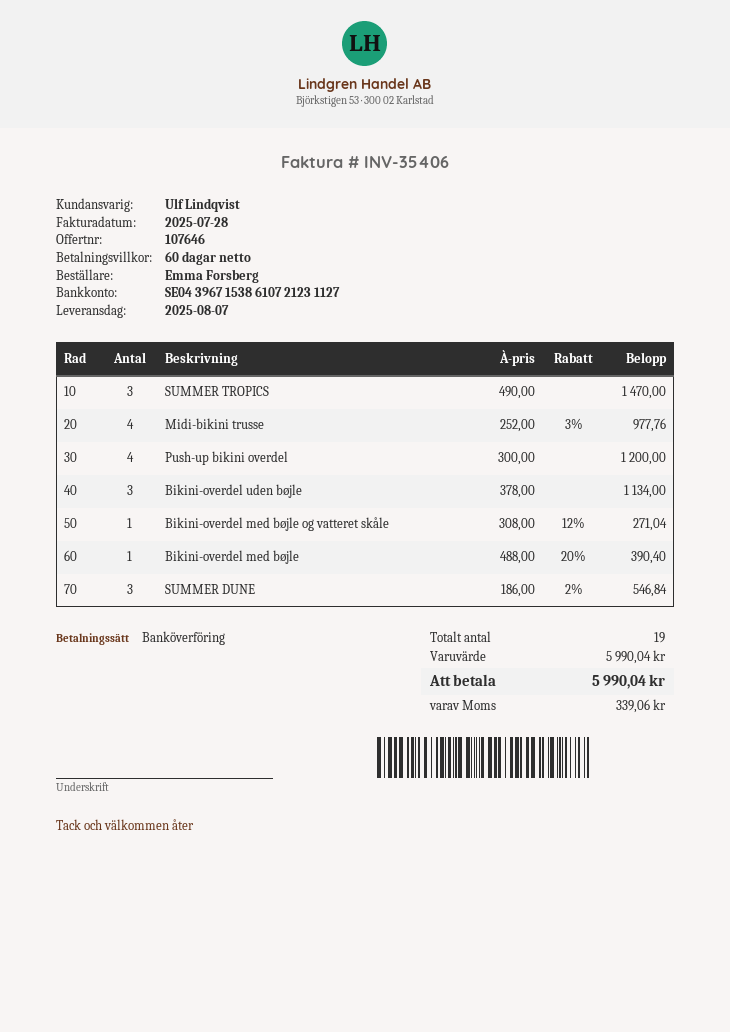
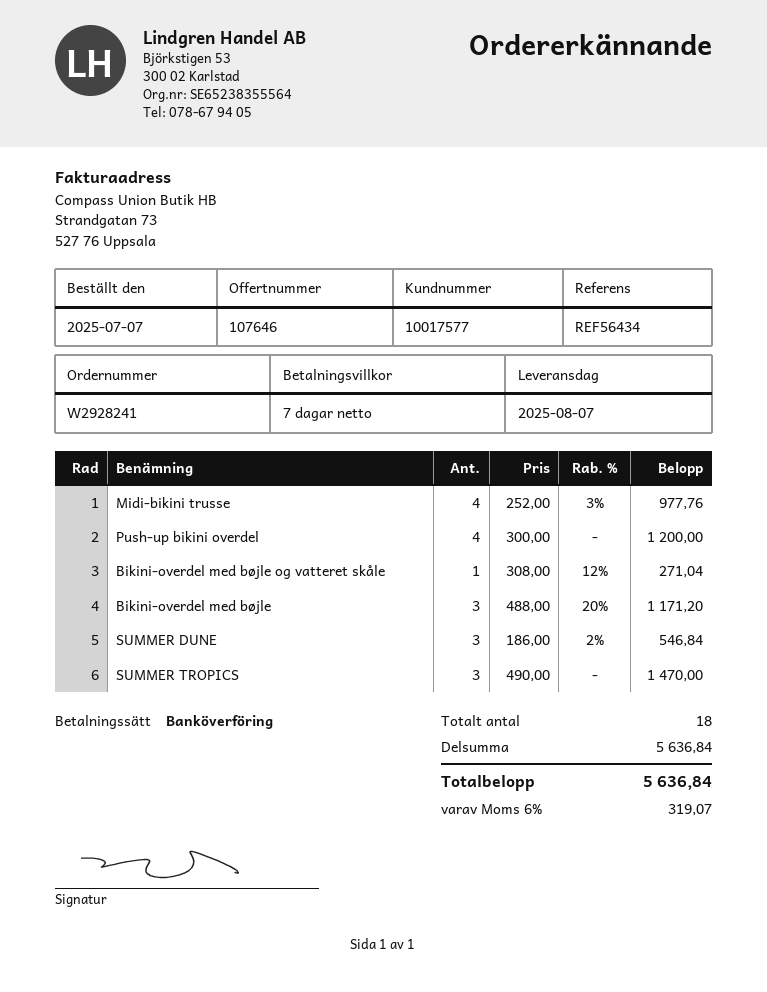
payment terms: 60 days -> 7 days
Bikini-overdel uden bøjle: 3 x 378.00 = 1134.00 -> none
Bikini-overdel med bøjle: 1 x 488.00 - 20% = 390.40 -> 3 x 488.00 - 20% = 1171.20
total quantity: 19 -> 18
subtotal: 5990.04 -> 5636.84
tax: 339.06 -> 319.07
total: 5990.04 -> 5636.84

